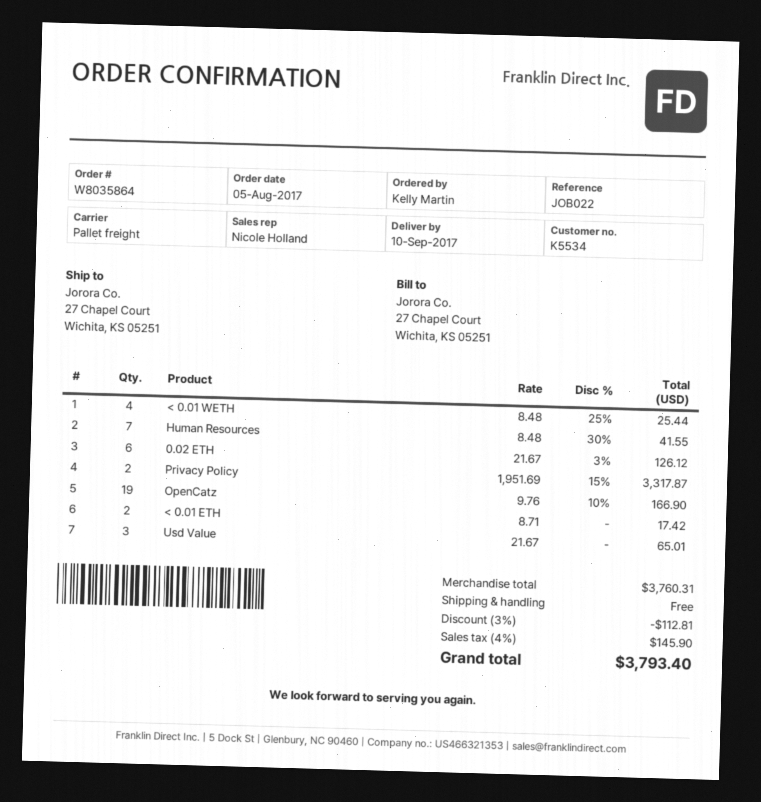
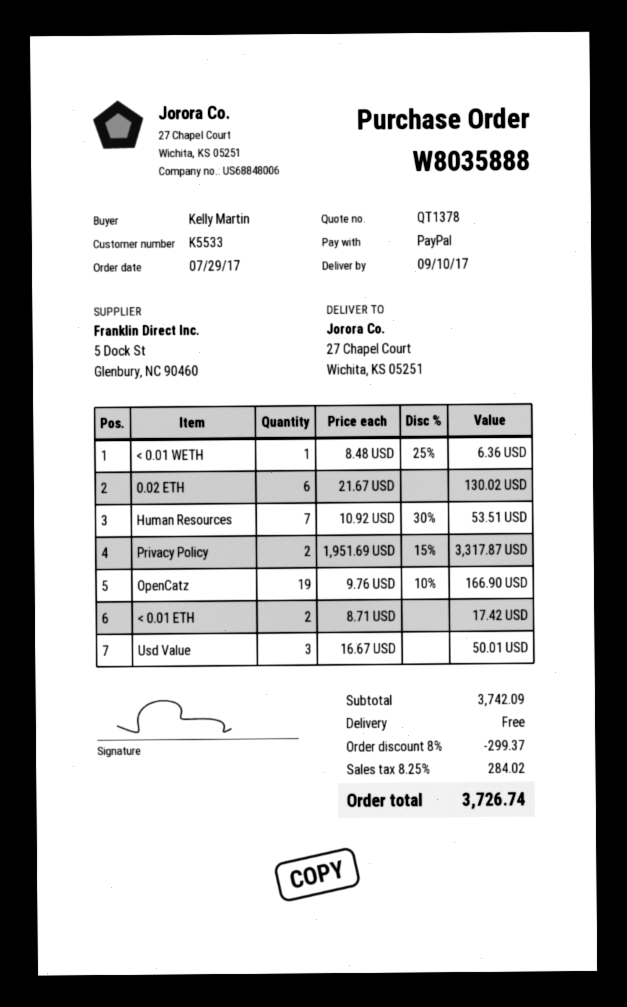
order number: W8035864 -> W8035888
order date: 2017-08-05 -> 2017-07-29
customer number: K5534 -> K5533
< 0.01 WETH: 4 x 8.48 - 25% = 25.44 -> 1 x 8.48 - 25% = 6.36
Human Resources: 7 x 8.48 - 30% = 41.55 -> 7 x 10.92 - 30% = 53.51
0.02 ETH: 6 x 21.67 - 3% = 126.12 -> 6 x 21.67 = 130.02
Usd Value: 3 x 21.67 = 65.01 -> 3 x 16.67 = 50.01
subtotal: 3760.31 -> 3742.09
discount: 3% = 112.81 -> 8% = 299.37
tax: 4% = 145.90 -> 8.25% = 284.02
total: 3793.40 -> 3726.74

